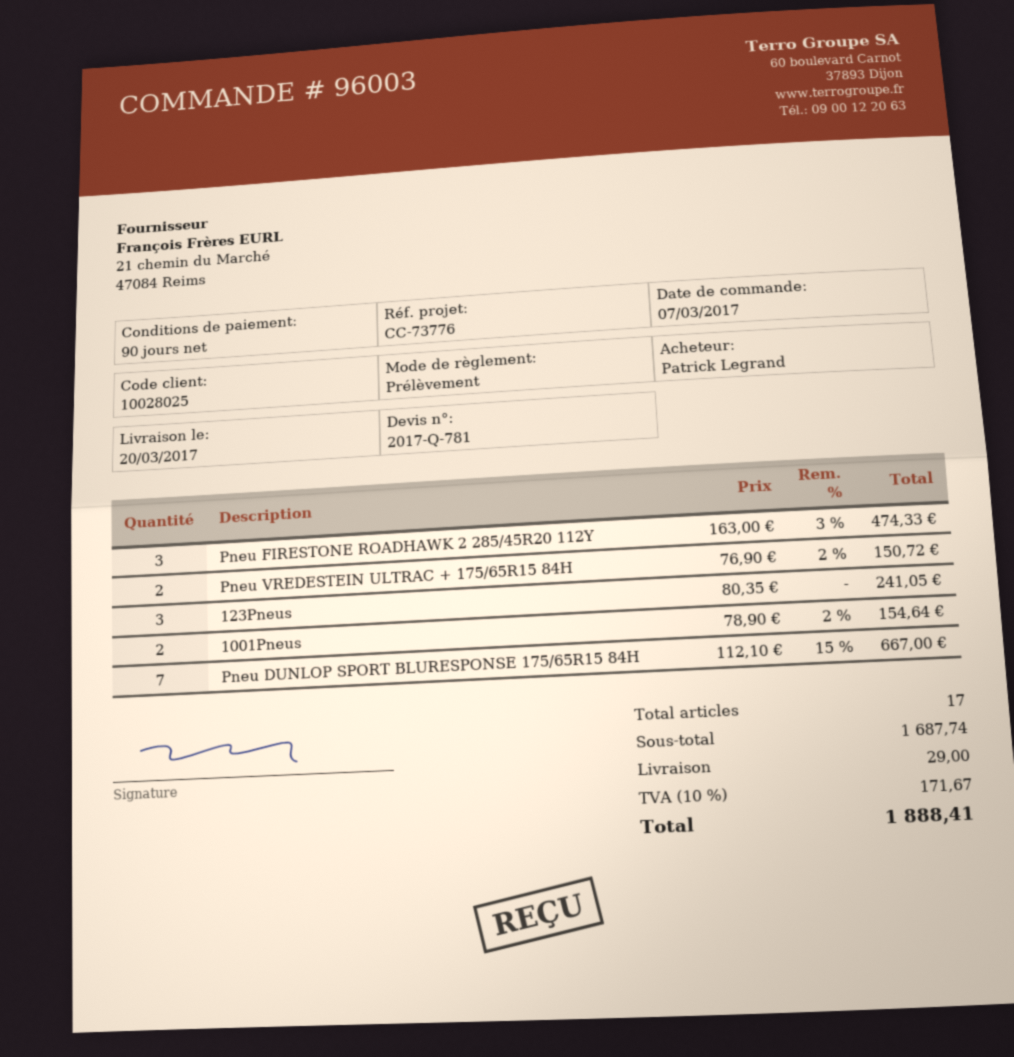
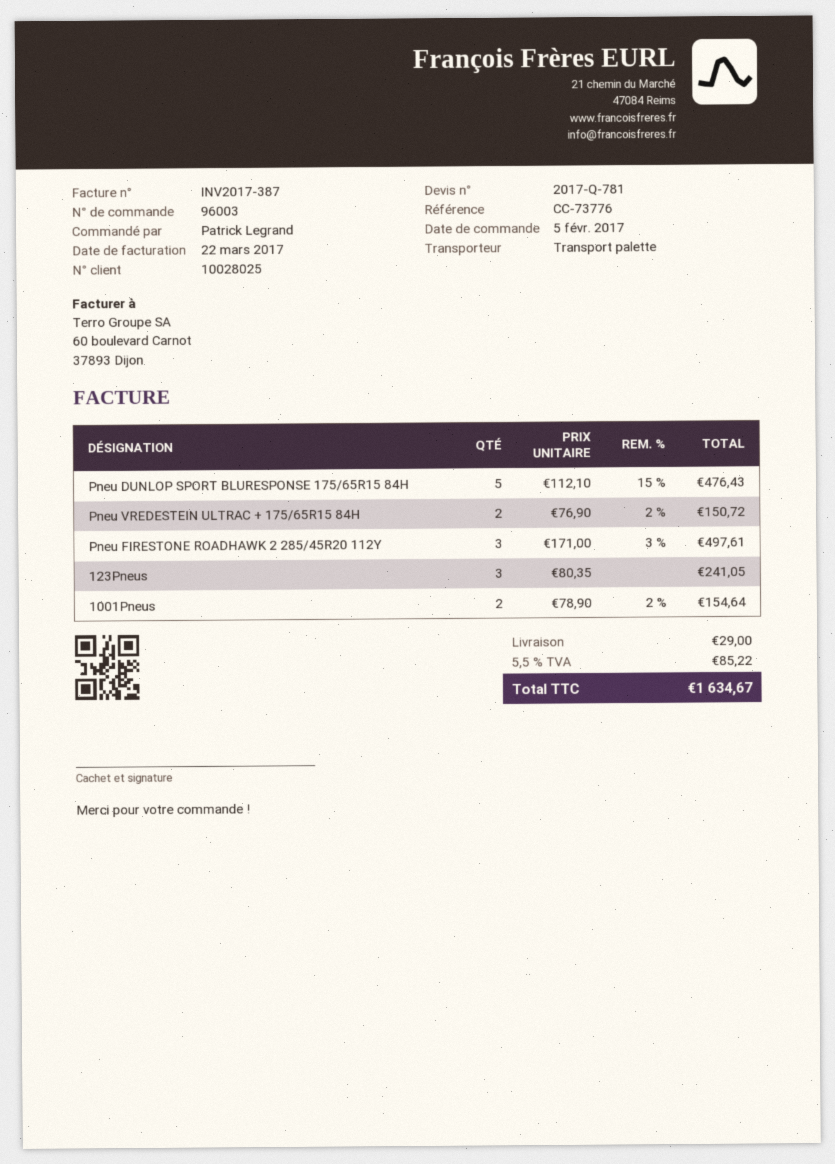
order date: 2017-03-07 -> 2017-02-05
Pneu FIRESTONE ROADHAWK 2 285/45R20 112Y: 3 x 163.00 - 3% = 474.33 -> 3 x 171.00 - 3% = 497.61
Pneu DUNLOP SPORT BLURESPONSE 175/65R15 84H: 7 x 112.10 - 15% = 667.00 -> 5 x 112.10 - 15% = 476.43
tax: 10% = 171.67 -> 5.5% = 85.22
total: 1888.41 -> 1634.67

